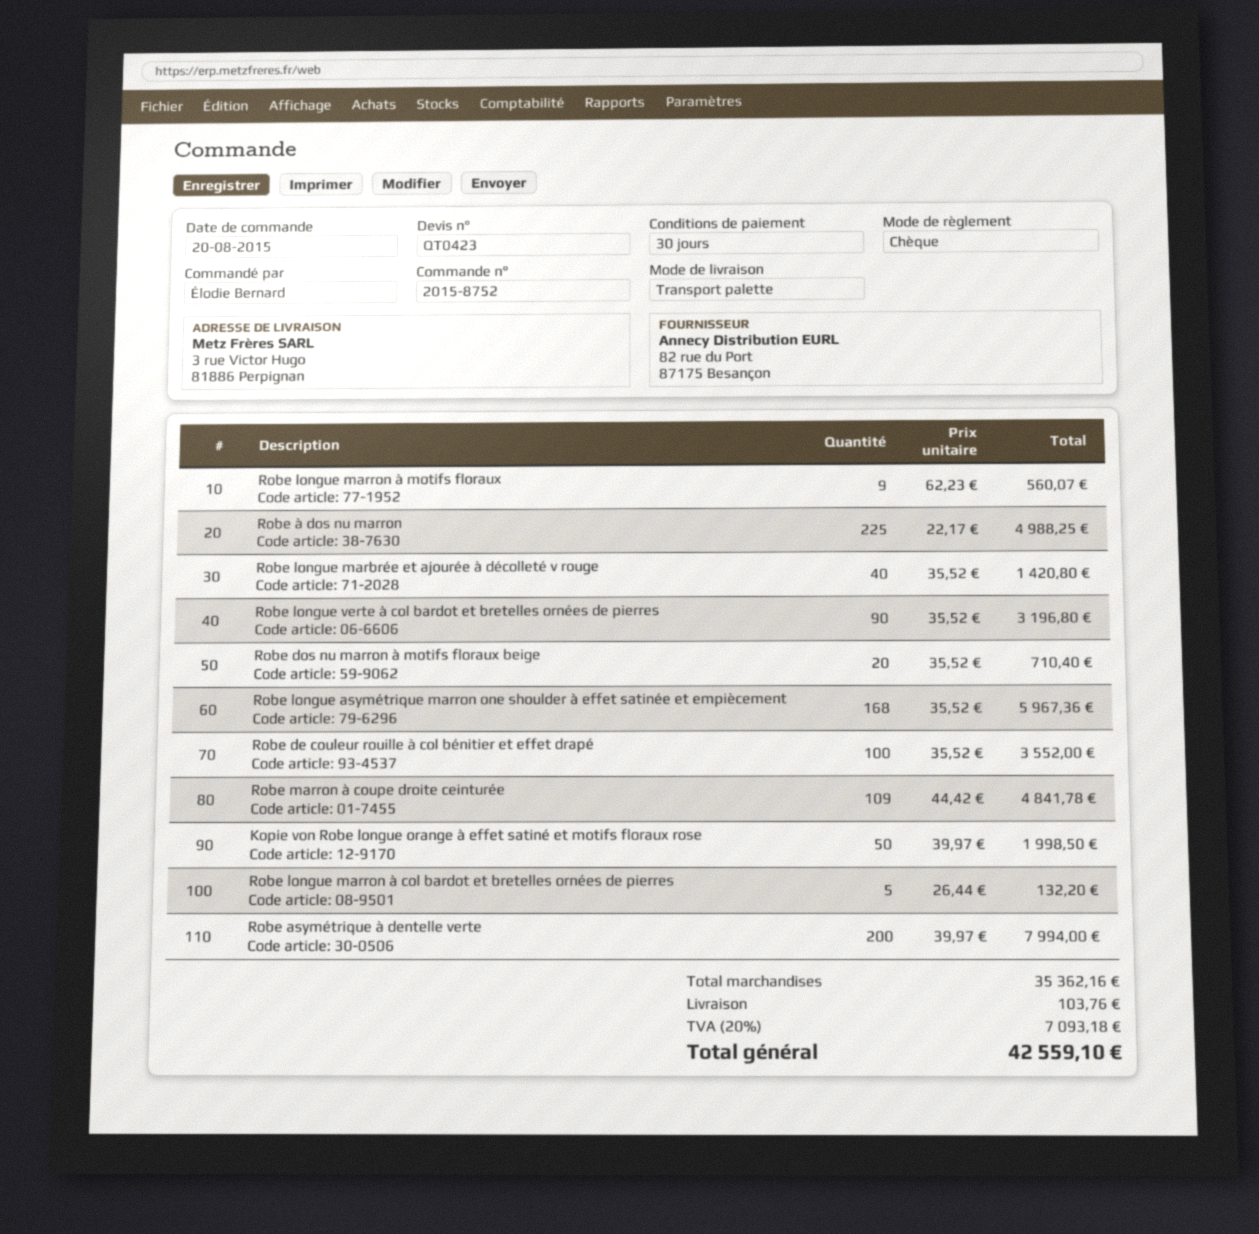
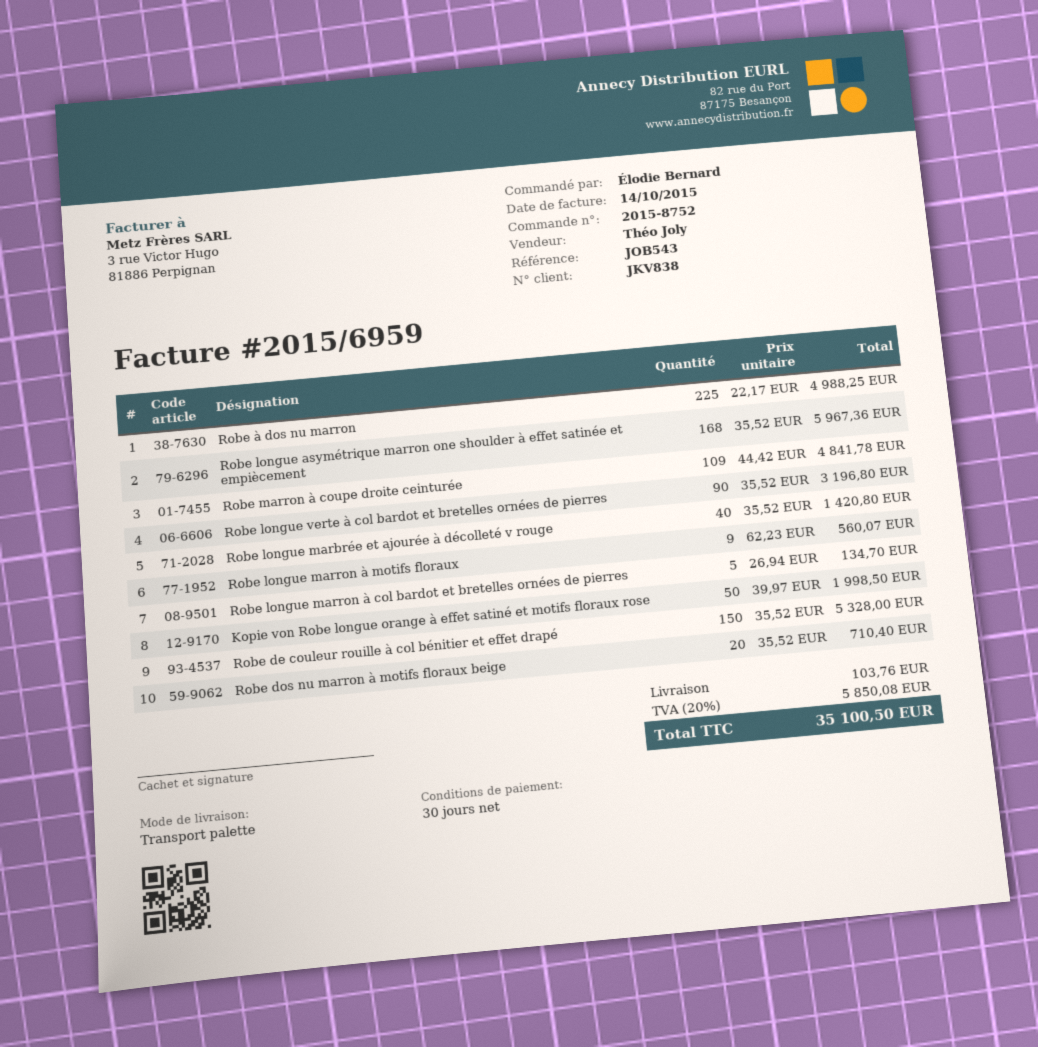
Robe de couleur rouille à col bénitier et effet drapé: 100 x 35.52 = 3552.00 -> 150 x 35.52 = 5328.00
Robe longue marron à col bardot et bretelles ornées de pierres: 5 x 26.44 = 132.20 -> 5 x 26.94 = 134.70
Robe asymétrique à dentelle verte: 200 x 39.97 = 7994.00 -> none
tax: 20% = 7093.18 -> 20% = 5850.08
total: 42559.10 -> 35100.50

